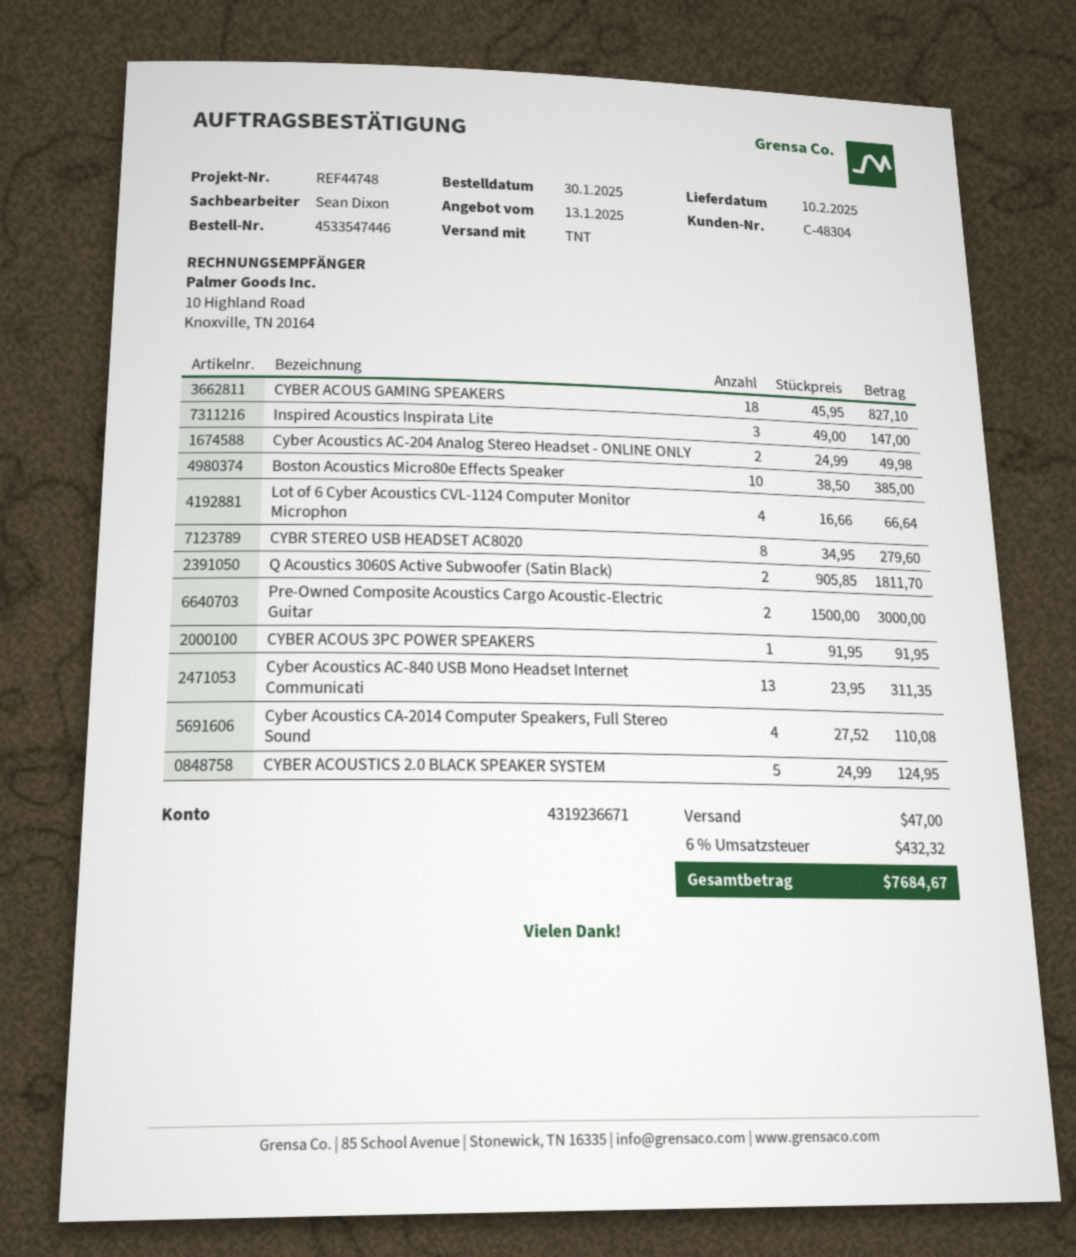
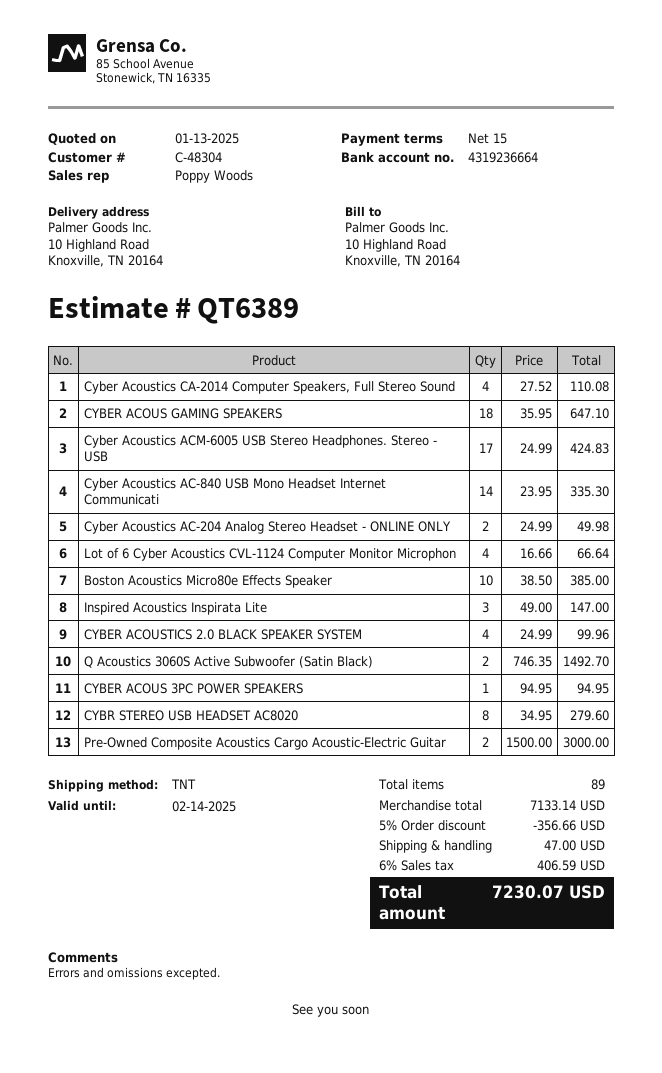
sales rep: Sean Dixon -> Poppy Woods
bank account: 4319236671 -> 4319236664
CYBER ACOUS GAMING SPEAKERS: 18 x 45.95 = 827.10 -> 18 x 35.95 = 647.10
Q Acoustics 3060S Active Subwoofer (Satin Black): 2 x 905.85 = 1811.70 -> 2 x 746.35 = 1492.70
CYBER ACOUS 3PC POWER SPEAKERS: 1 x 91.95 = 91.95 -> 1 x 94.95 = 94.95
Cyber Acoustics AC-840 USB Mono Headset Internet Communicati: 13 x 23.95 = 311.35 -> 14 x 23.95 = 335.30
CYBER ACOUSTICS 2.0 BLACK SPEAKER SYSTEM: 5 x 24.99 = 124.95 -> 4 x 24.99 = 99.96
Cyber Acoustics ACM-6005 USB Stereo Headphones. Stereo - USB: none -> 17 x 24.99 = 424.83
discount: none -> 5% = 356.66
tax: 6% = 432.32 -> 6% = 406.59
total: 7684.67 -> 7230.07

